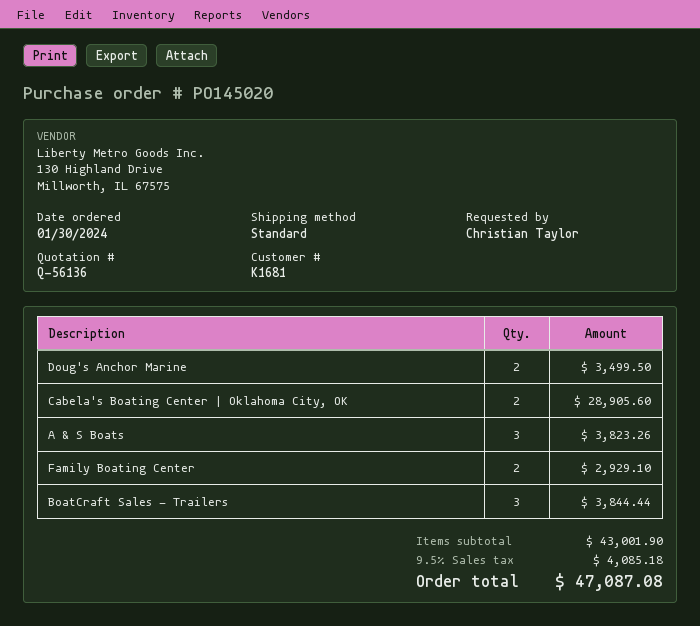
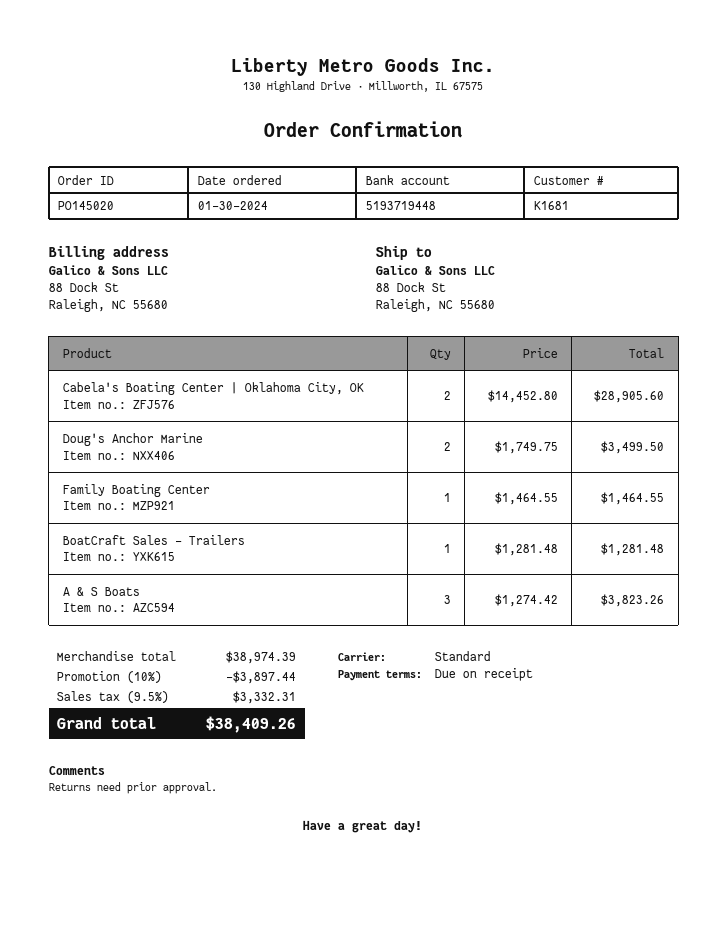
Family Boating Center: 2 for 2929.10 -> 1 for 1464.55
BoatCraft Sales - Trailers: 3 for 3844.44 -> 1 for 1281.48
subtotal: 43001.90 -> 38974.39
discount: none -> 10% = 3897.44
tax: 9.5% = 4085.18 -> 9.5% = 3332.31
total: 47087.08 -> 38409.26

